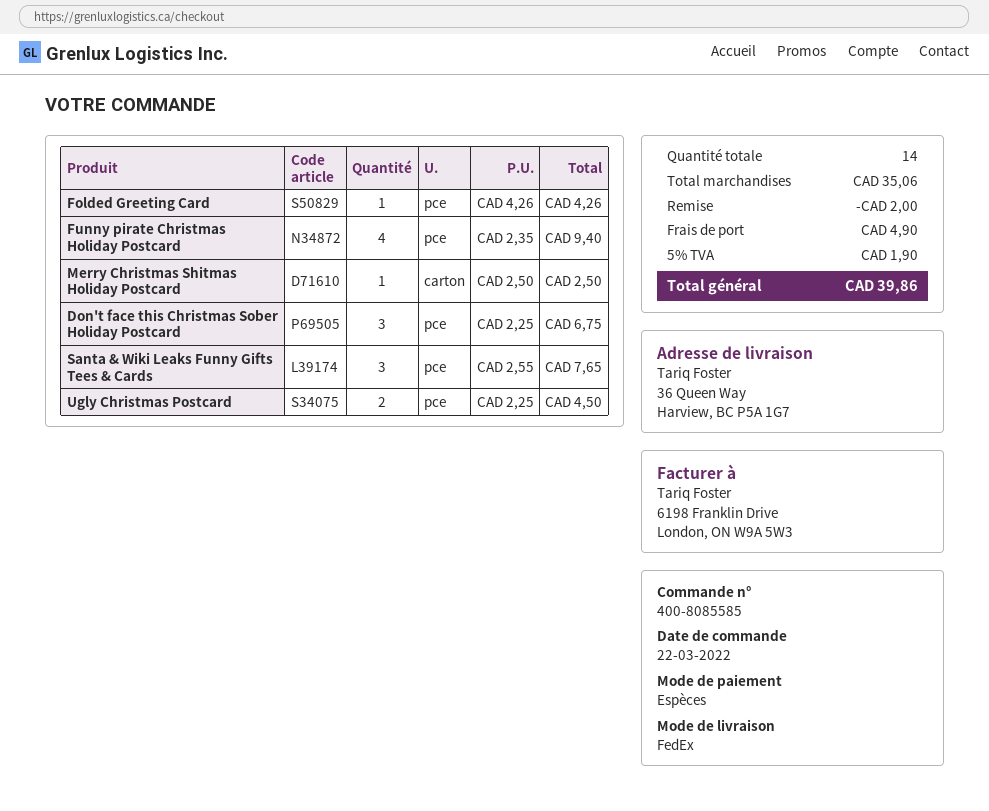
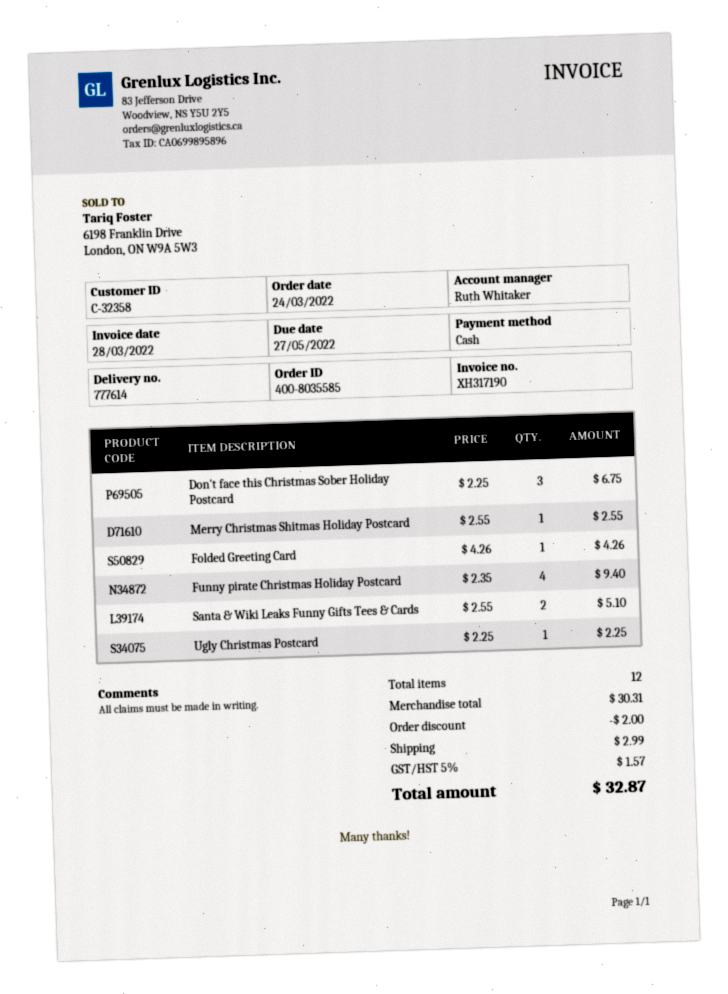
order number: 400-8085585 -> 400-8035585
order date: 2022-03-22 -> 2022-03-24
Merry Christmas Shitmas Holiday Postcard: 1 x 2.50 = 2.50 -> 1 x 2.55 = 2.55
Santa & Wiki Leaks Funny Gifts Tees & Cards: 3 x 2.55 = 7.65 -> 2 x 2.55 = 5.10
Ugly Christmas Postcard: 2 x 2.25 = 4.50 -> 1 x 2.25 = 2.25
total quantity: 14 -> 12
subtotal: 35.06 -> 30.31
shipping: 4.90 -> 2.99
tax: 5% = 1.90 -> 5% = 1.57
total: 39.86 -> 32.87

